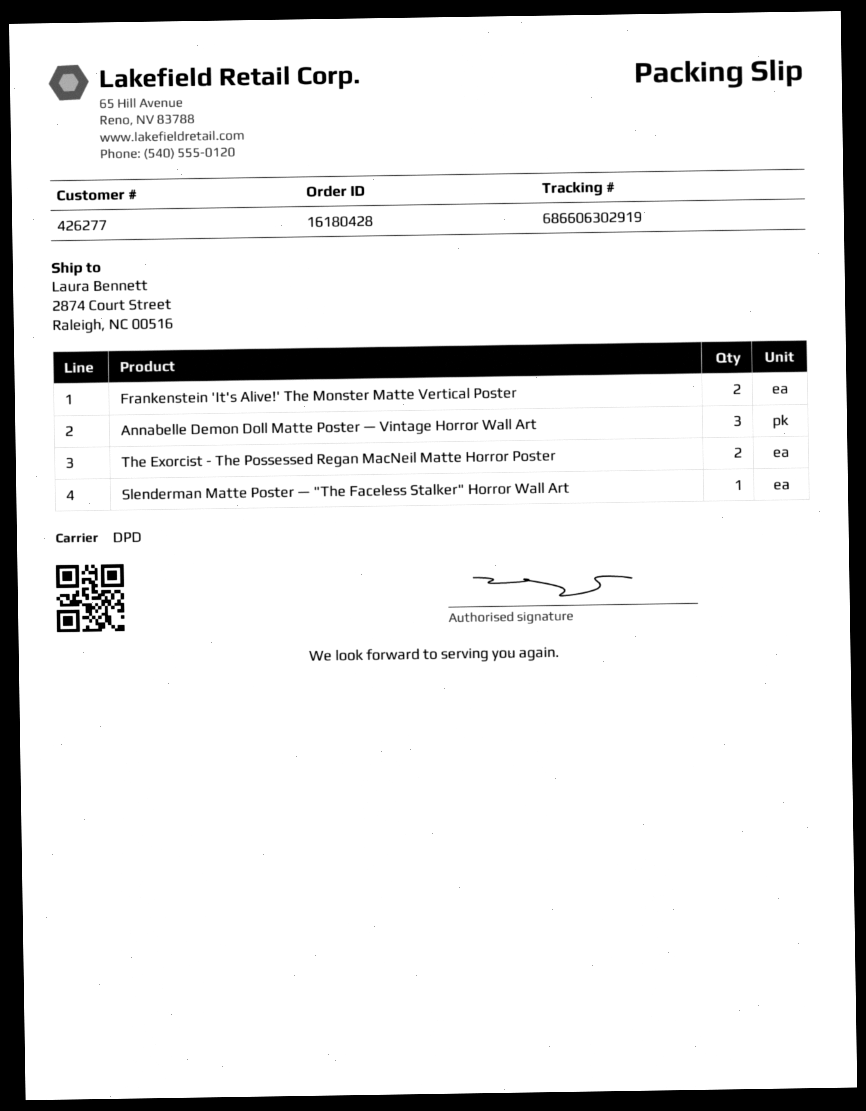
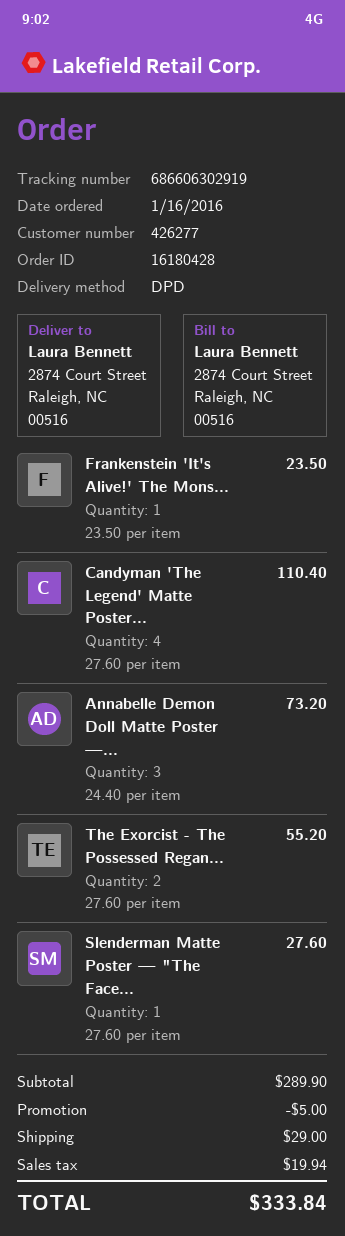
Frankenstein 'It's Alive!' The Monster Matte Vertical Poster: 2 -> 1
Candyman 'The Legend' Matte Poster...: none -> 4

